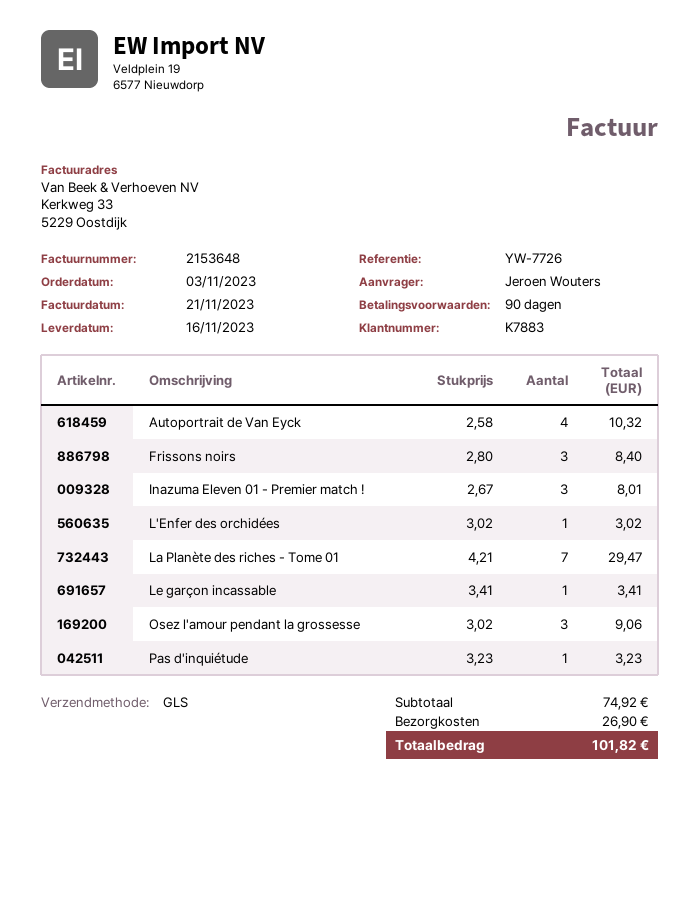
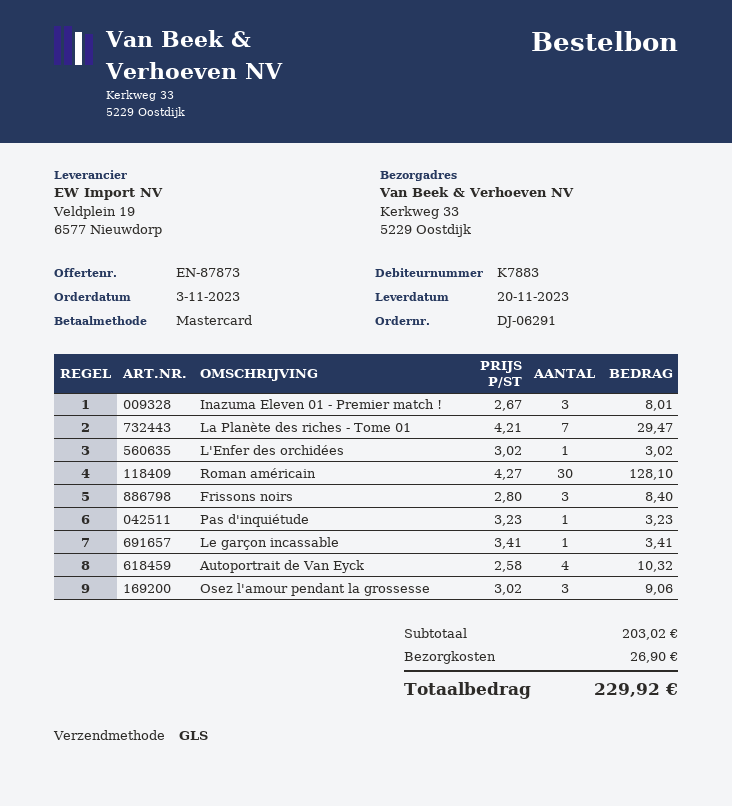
delivery date: 2023-11-16 -> 2023-11-20
Roman américain: none -> 30 x 4.27 = 128.10
subtotal: 74.92 -> 203.02
total: 101.82 -> 229.92

